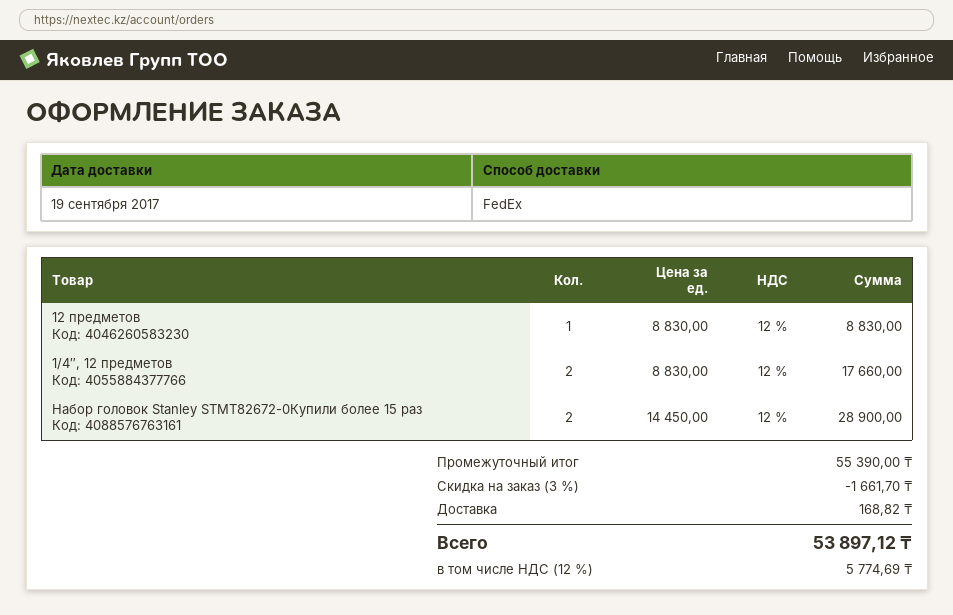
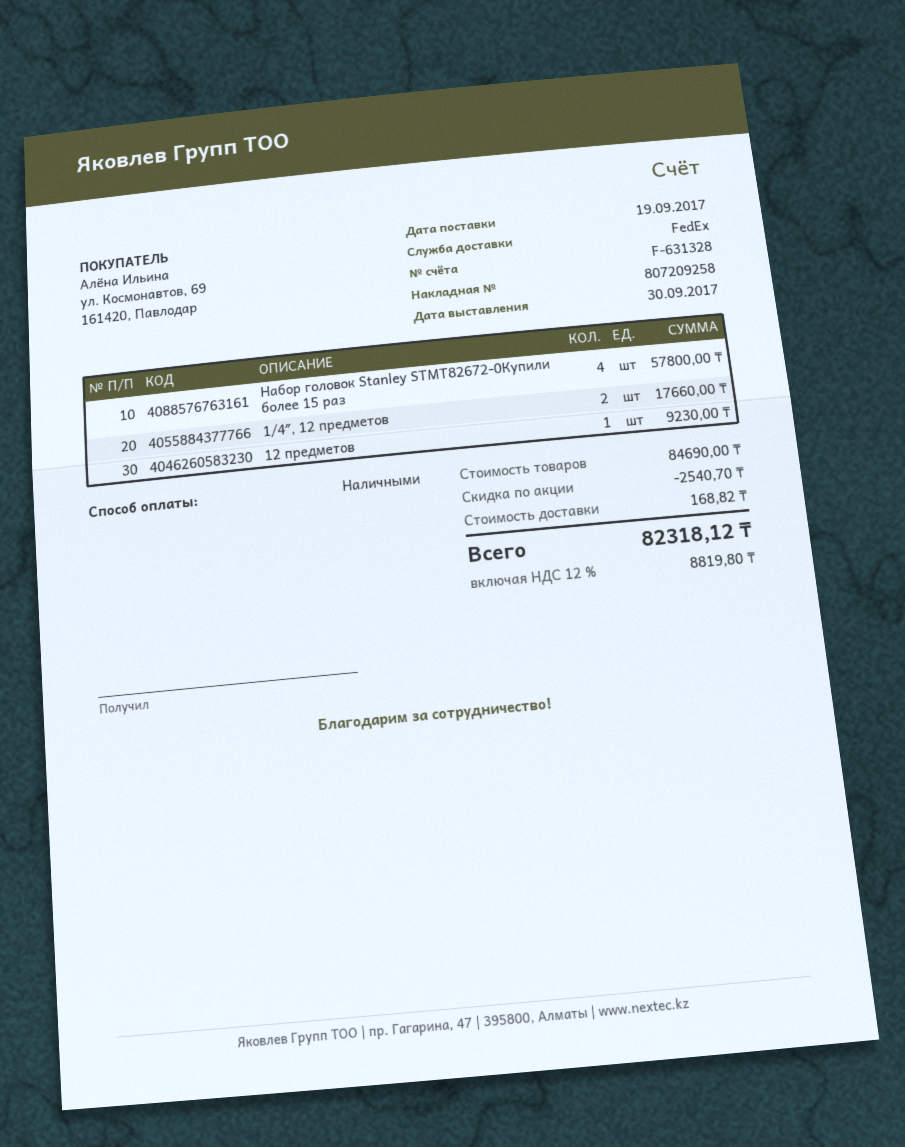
12 предметов: 1 for 8830.00 -> 1 for 9230.00
Набор головок Stanley STMT82672-0Купили более 15 раз: 2 for 28900.00 -> 4 for 57800.00
subtotal: 55390.00 -> 84690.00
discount: 1661.70 -> 2540.70
tax: 12% = 5774.69 -> 12% = 8819.80
total: 53897.12 -> 82318.12

